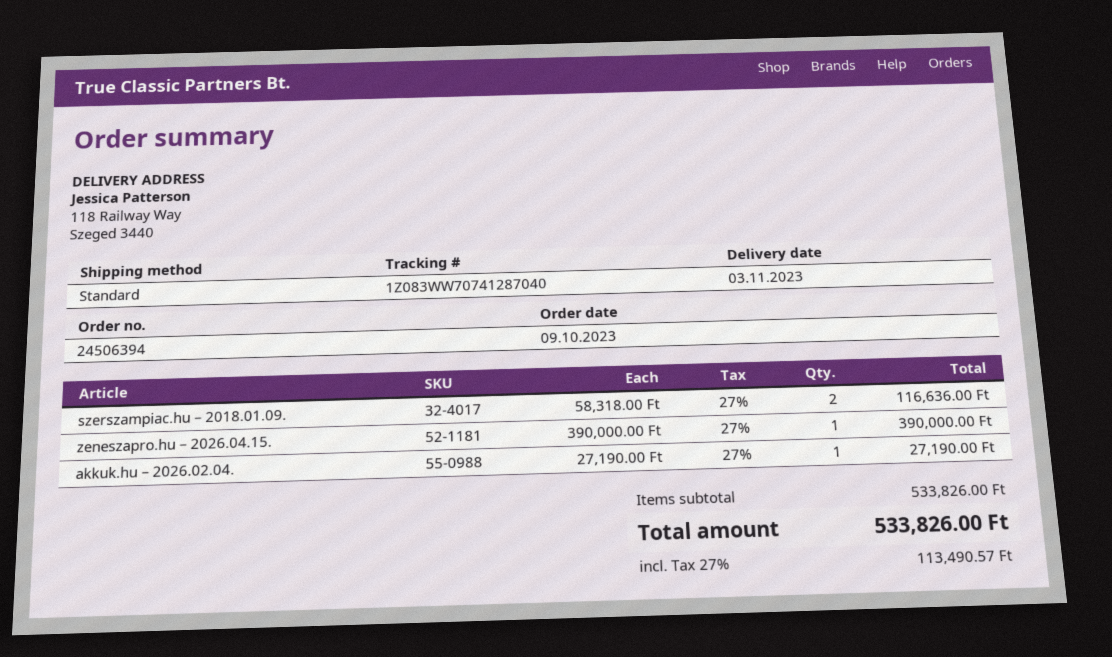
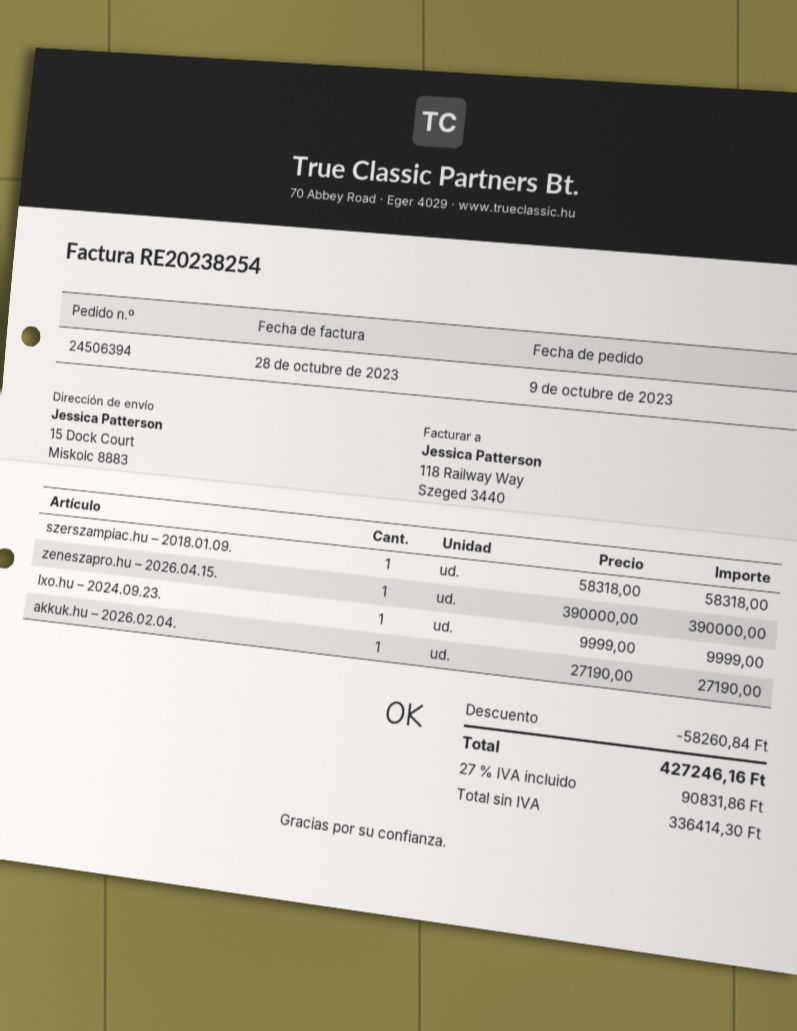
ship to: 118 Railway Way, Szeged 3440 -> 15 Dock Court, Miskolc 8883
szerszampiac.hu – 2018.01.09.: 2 x 58318.00 = 116636.00 -> 1 x 58318.00 = 58318.00
lxo.hu – 2024.09.23.: none -> 1 x 9999.00 = 9999.00
discount: none -> 58260.84
tax: 27% = 113490.57 -> 27% = 90831.86
total: 533826.00 -> 427246.16

